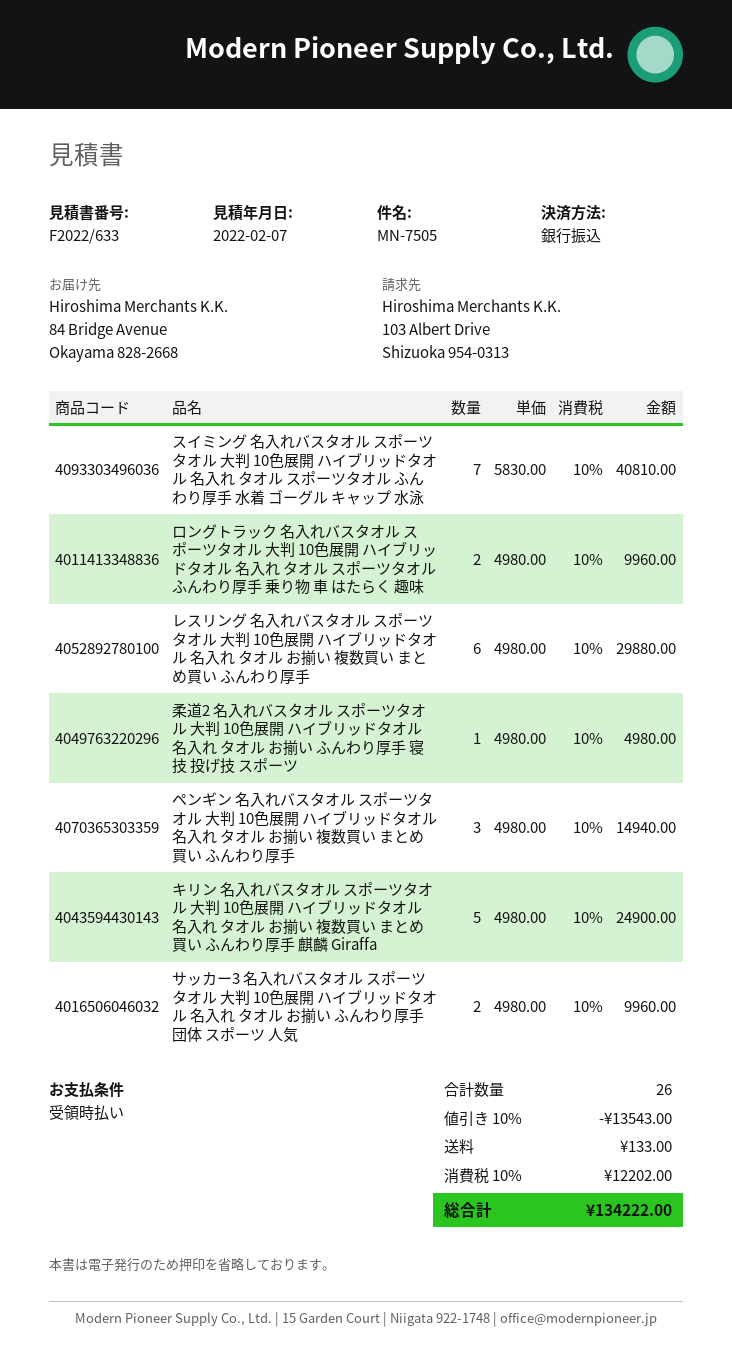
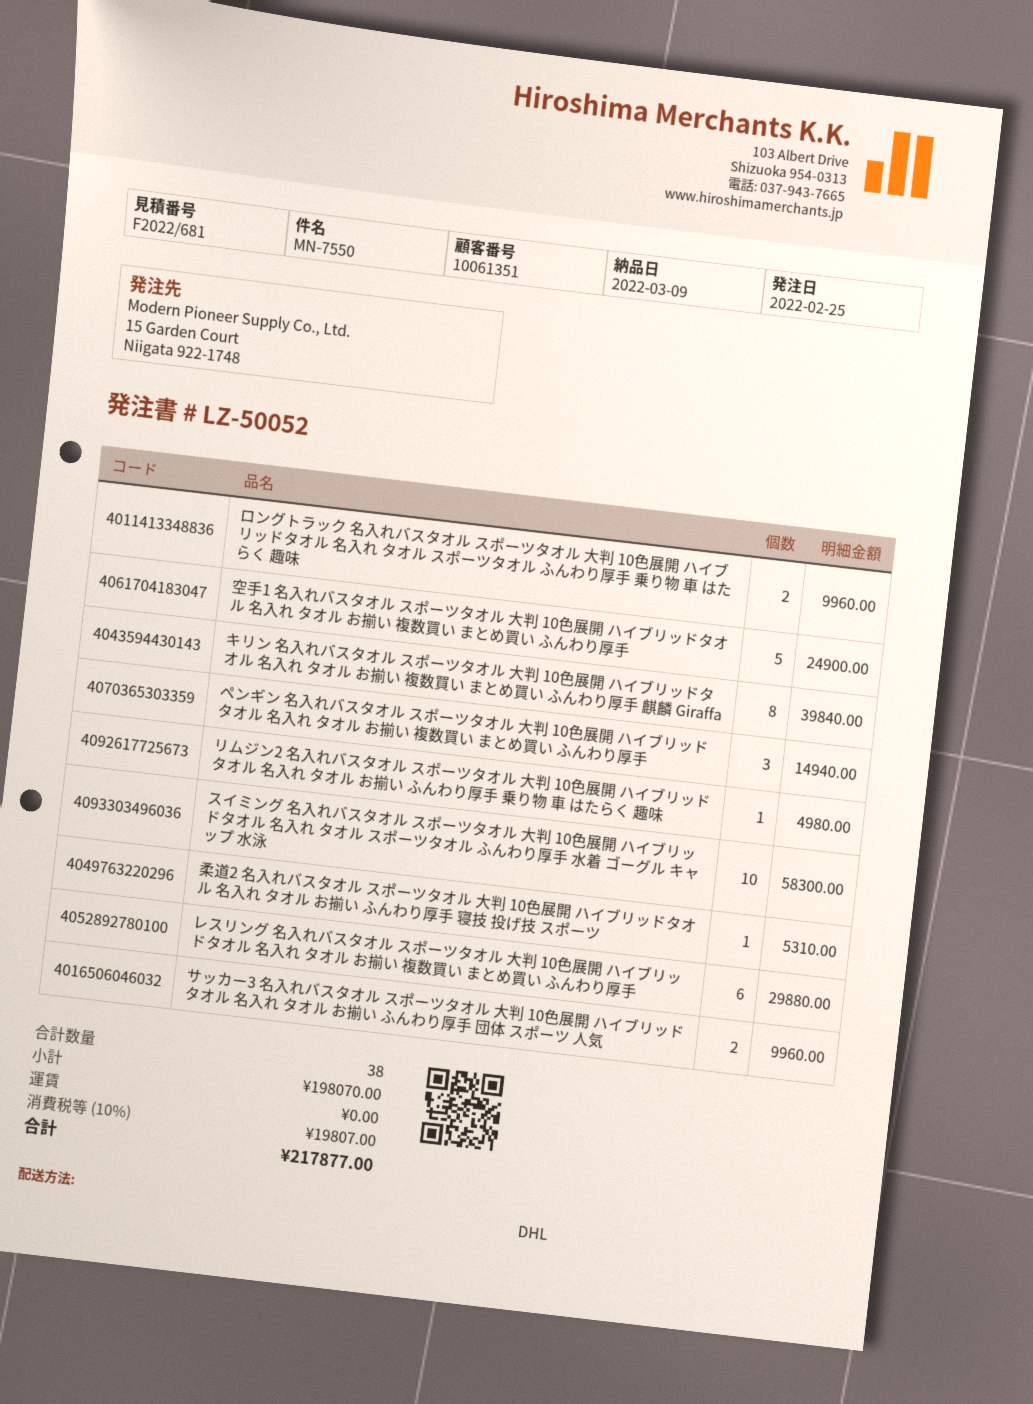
quote number: F2022/633 -> F2022/681
reference: MN-7505 -> MN-7550
スイミング 名入れバスタオル スポーツタオル 大判 10色展開 ハイブリッドタオル 名入れ タオル スポーツタオル ふんわり厚手 水着 ゴーグル キャップ 水泳: 7 for 40810.00 -> 10 for 58300.00
柔道2 名入れバスタオル スポーツタオル 大判 10色展開 ハイブリッドタオル 名入れ タオル お揃い ふんわり厚手 寝技 投げ技 スポーツ: 1 for 4980.00 -> 1 for 5310.00
キリン 名入れバスタオル スポーツタオル 大判 10色展開 ハイブリッドタオル 名入れ タオル お揃い 複数買い まとめ買い ふんわり厚手 麒麟 Giraffa: 5 for 24900.00 -> 8 for 39840.00
空手1 名入れバスタオル スポーツタオル 大判 10色展開 ハイブリッドタオル 名入れ タオル お揃い 複数買い まとめ買い ふんわり厚手: none -> 5 for 24900.00
リムジン2 名入れバスタオル スポーツタオル 大判 10色展開 ハイブリッドタオル 名入れ タオル お揃い ふんわり厚手 乗り物 車 はたらく 趣味: none -> 1 for 4980.00
total quantity: 26 -> 38
discount: 10% = 13543.00 -> none
shipping: 133.00 -> 0.00
tax: 10% = 12202.00 -> 10% = 19807.00
total: 134222.00 -> 217877.00

